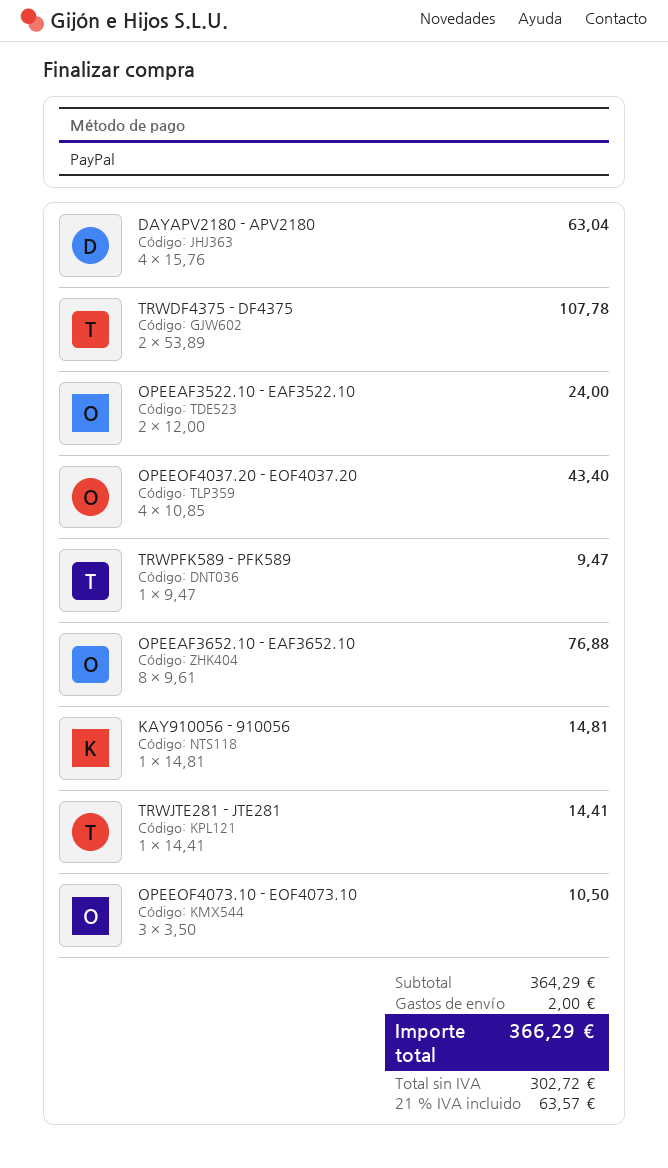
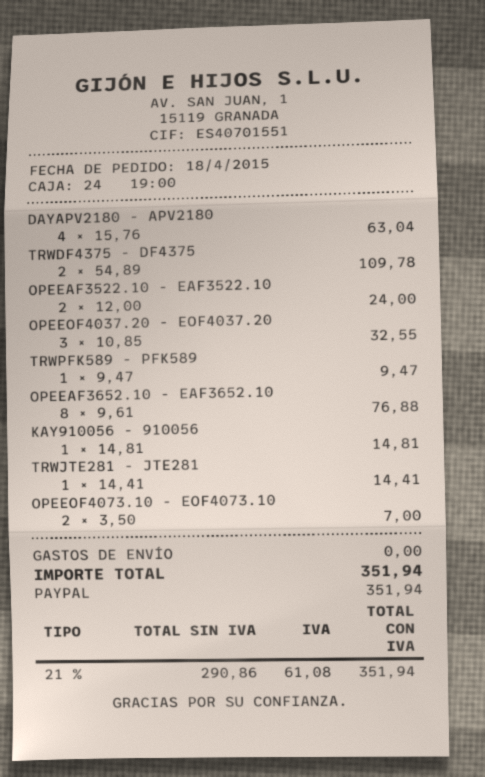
TRWDF4375 - DF4375: 2 x 53.89 = 107.78 -> 2 x 54.89 = 109.78
OPEEOF4037.20 - EOF4037.20: 4 x 10.85 = 43.40 -> 3 x 10.85 = 32.55
OPEEOF4073.10 - EOF4073.10: 3 x 3.50 = 10.50 -> 2 x 3.50 = 7.00
shipping: 2.00 -> 0.00
net: 302.72 -> 290.86
tax: 21% = 63.57 -> 21% = 61.08
total: 366.29 -> 351.94

